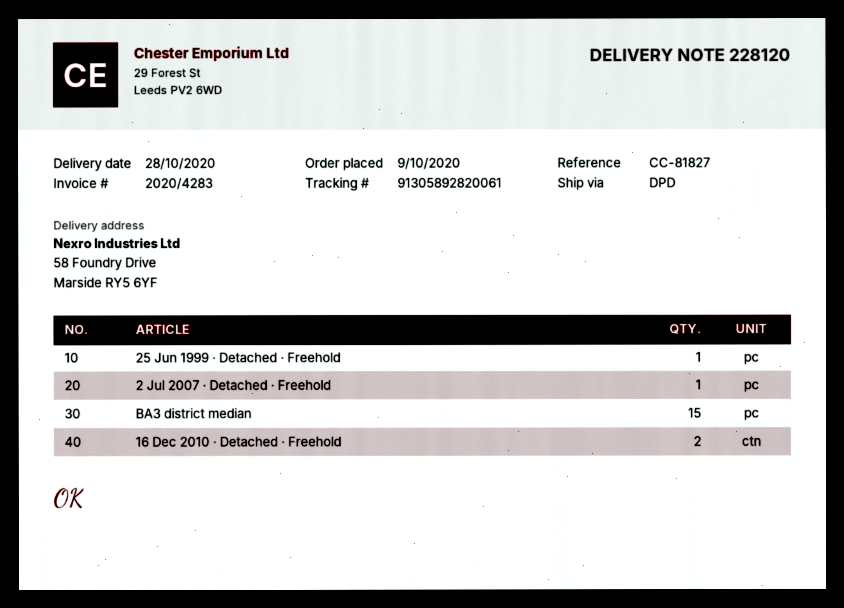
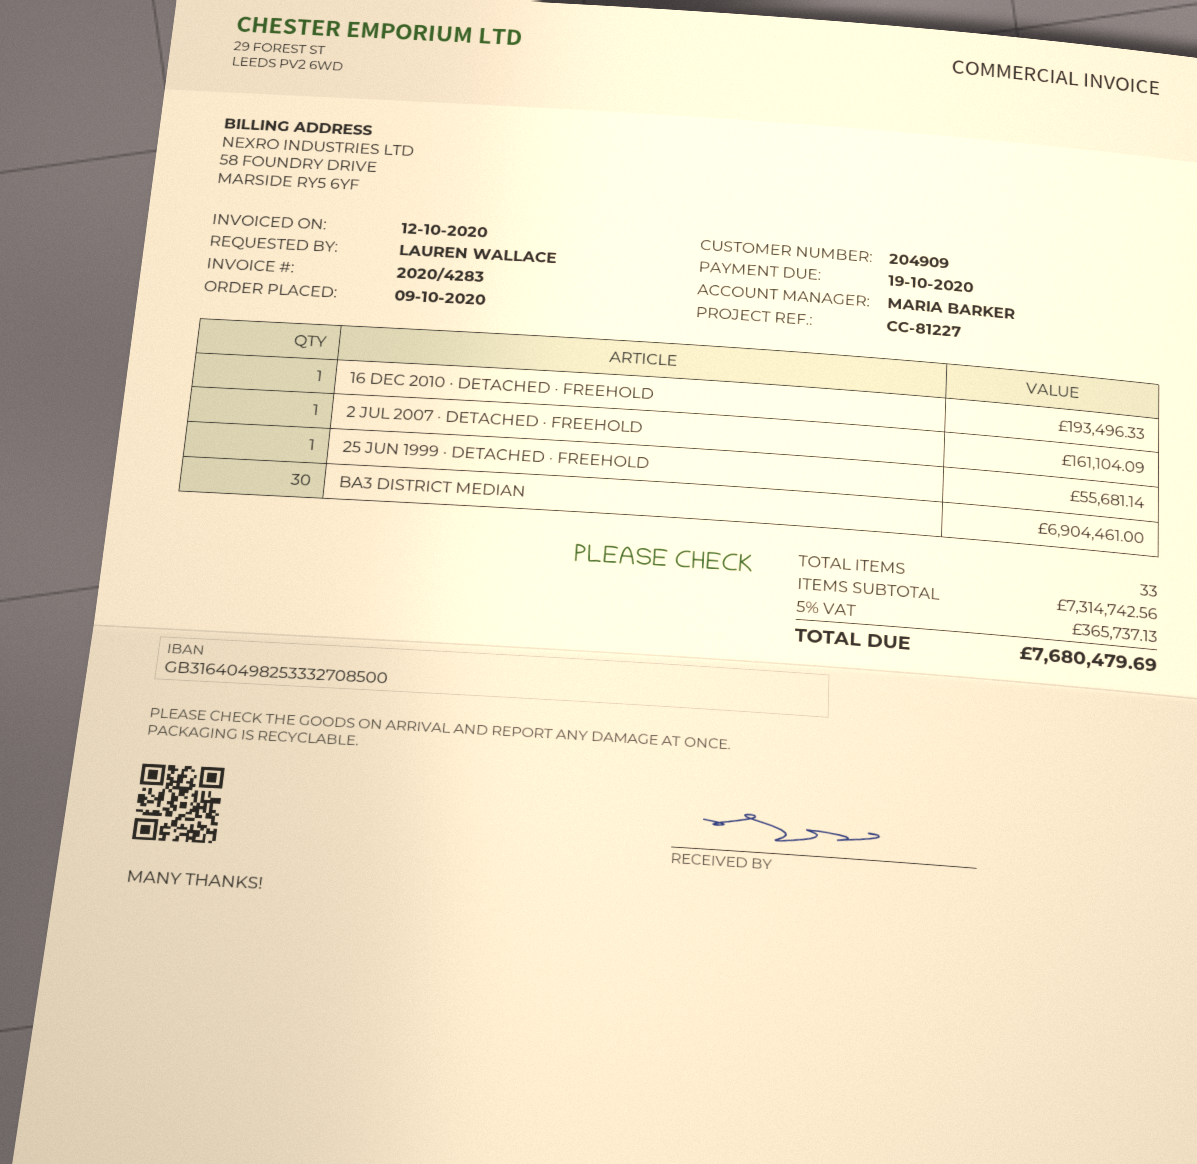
reference: CC-81827 -> CC-81227
BA3 district median: 15 -> 30
16 Dec 2010 · Detached · Freehold: 2 -> 1

